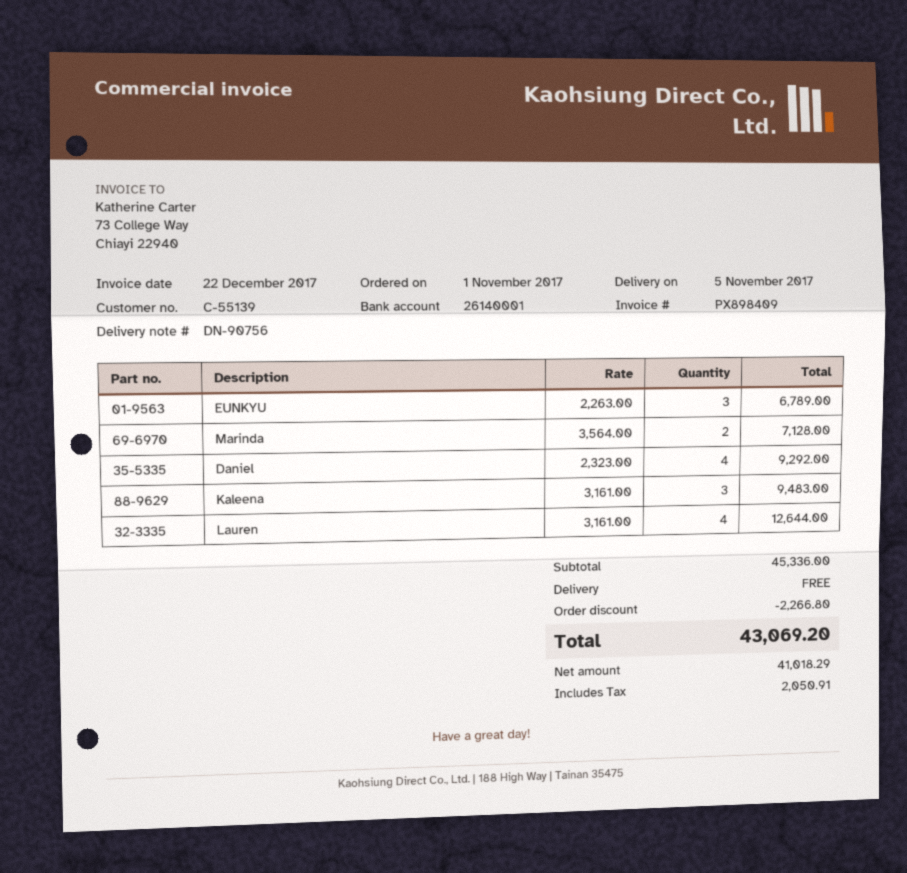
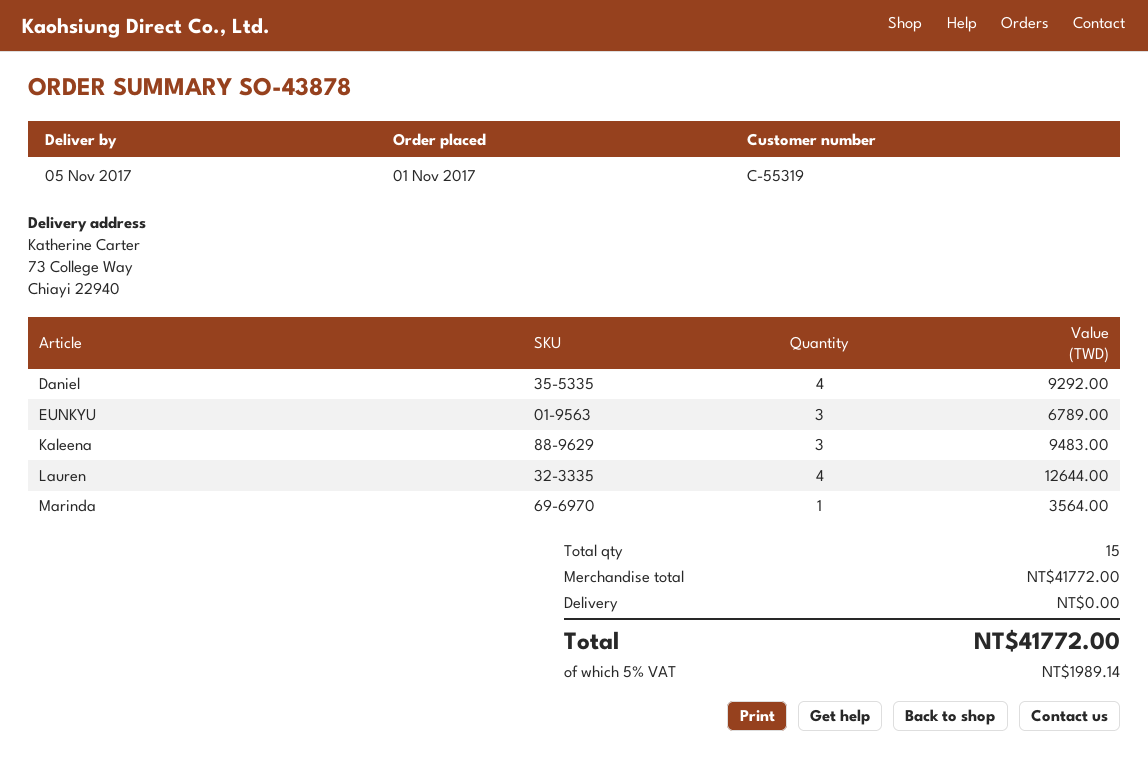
customer number: C-55139 -> C-55319
Marinda: 2 for 7128.00 -> 1 for 3564.00
subtotal: 45336.00 -> 41772.00
discount: 2266.80 -> none
tax: 2050.91 -> 1989.14
total: 43069.20 -> 41772.00

